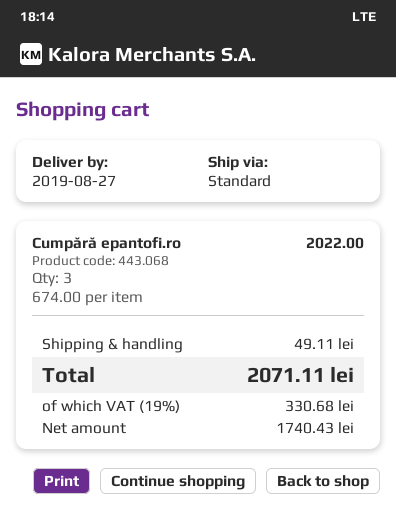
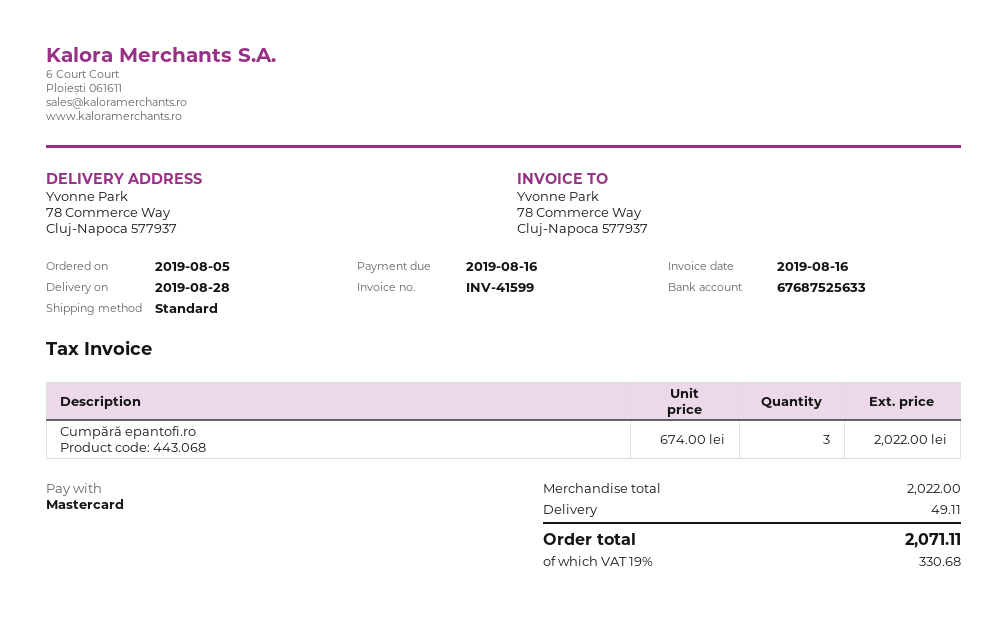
delivery date: 2019-08-27 -> 2019-08-28

